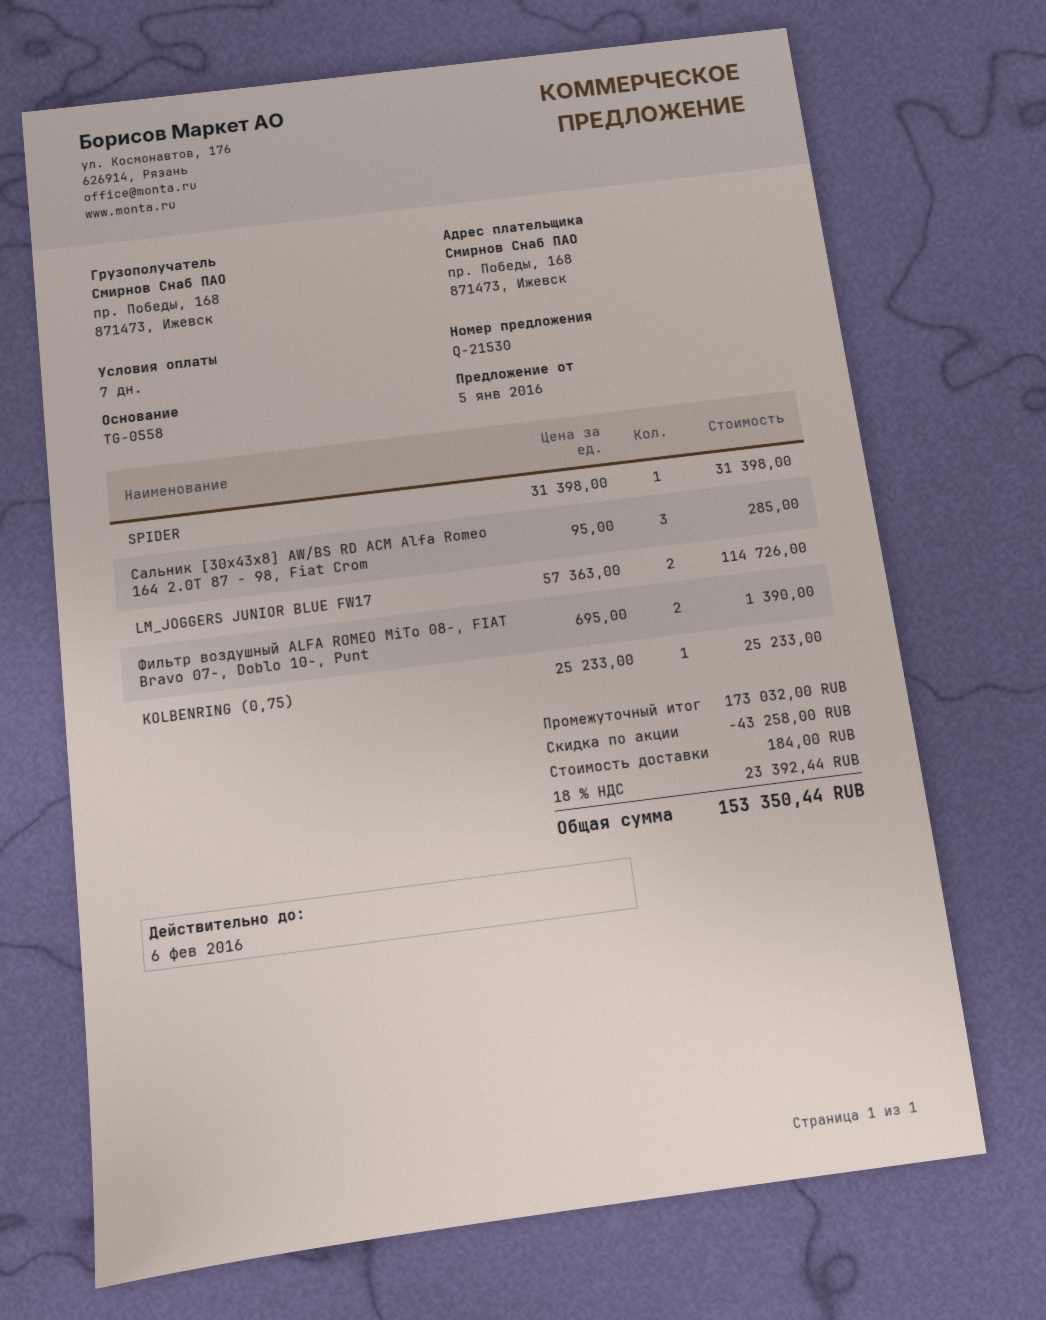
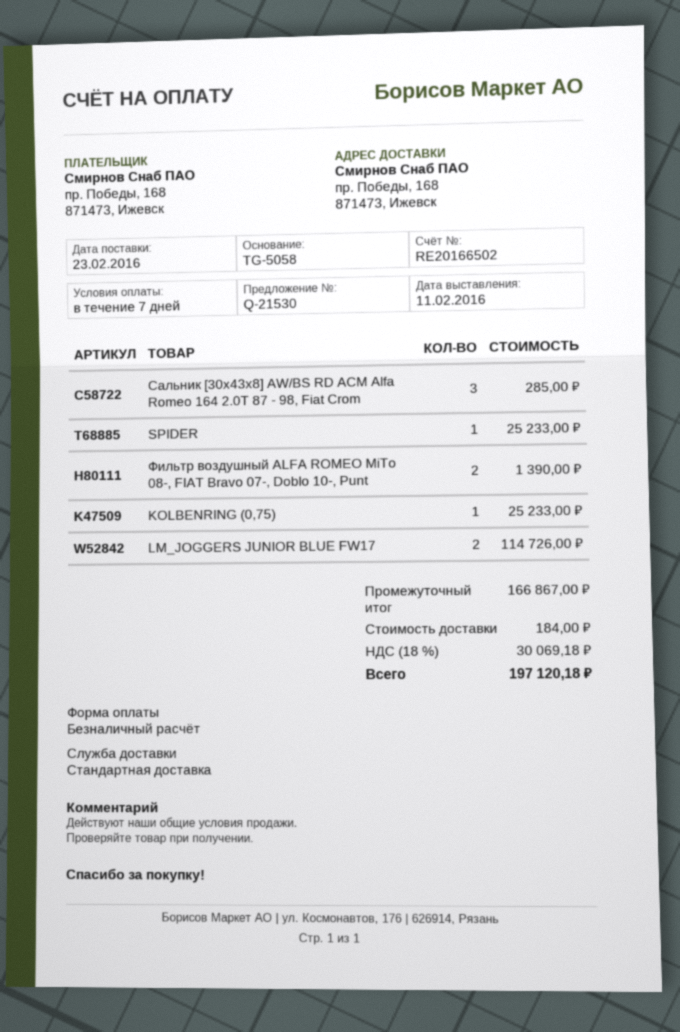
reference: TG-0558 -> TG-5058
SPIDER: 1 for 31398.00 -> 1 for 25233.00
subtotal: 173032.00 -> 166867.00
discount: 43258.00 -> none
tax: 18% = 23392.44 -> 18% = 30069.18
total: 153350.44 -> 197120.18

